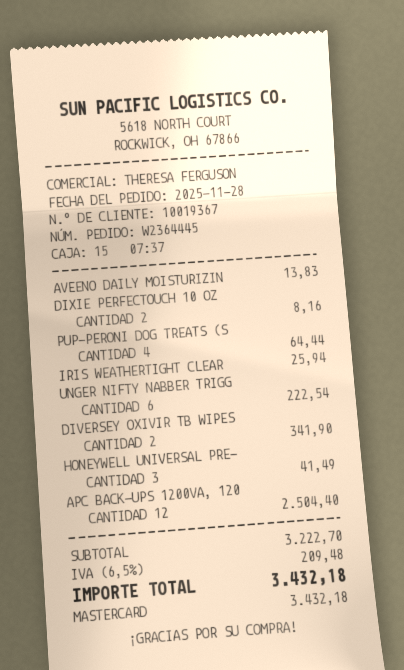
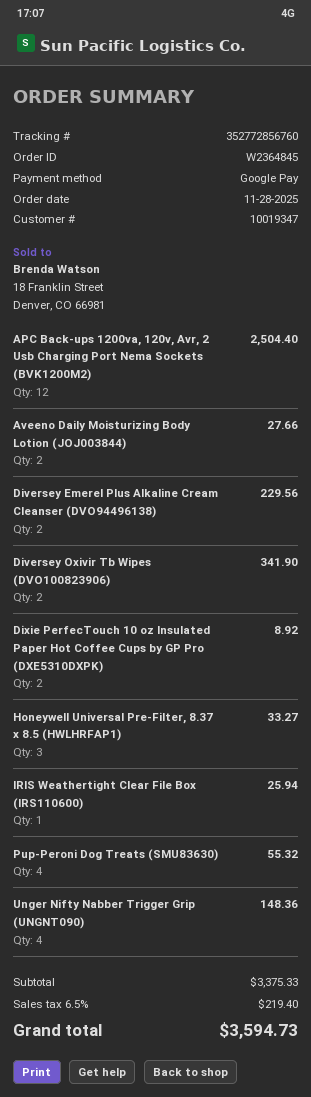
order number: W2364445 -> W2364845
customer number: 10019367 -> 10019347
payment method: Mastercard -> Google Pay
AVEENO DAILY MOISTURIZIN: 1 for 13.83 -> 2 for 27.66
DIXIE PERFECTOUCH 10 OZ: 2 for 8.16 -> 2 for 8.92
PUP-PERONI DOG TREATS (S: 4 for 64.44 -> 4 for 55.32
UNGER NIFTY NABBER TRIGG: 6 for 222.54 -> 4 for 148.36
HONEYWELL UNIVERSAL PRE-: 3 for 41.49 -> 3 for 33.27
Diversey Emerel Plus Alkaline Cream Cleanser (DVO94496138): none -> 2 for 229.56
subtotal: 3222.70 -> 3375.33
tax: 6.5% = 209.48 -> 6.5% = 219.40
total: 3432.18 -> 3594.73

